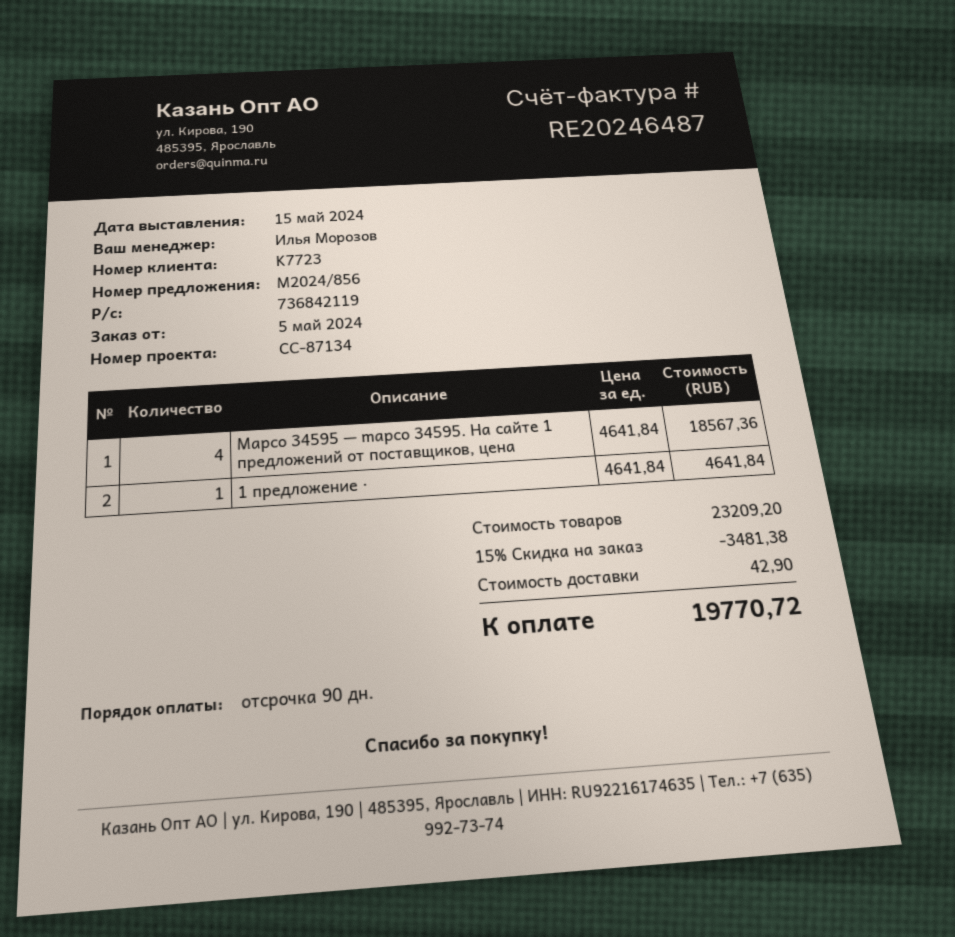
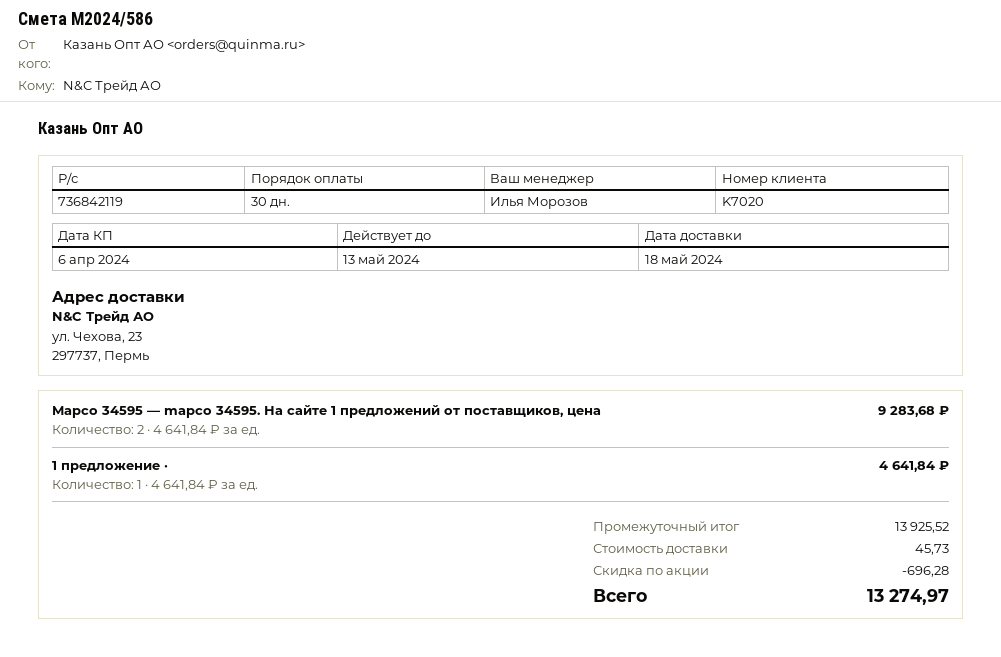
quote number: M2024/856 -> M2024/586
payment terms: 90 days -> 30 days
customer number: K7723 -> K7020
Mapco 34595 — mapco 34595. На сайте 1 предложений от поставщиков, цена: 4 x 4641.84 = 18567.36 -> 2 x 4641.84 = 9283.68
subtotal: 23209.20 -> 13925.52
discount: 3481.38 -> 696.28
shipping: 42.90 -> 45.73
total: 19770.72 -> 13274.97

